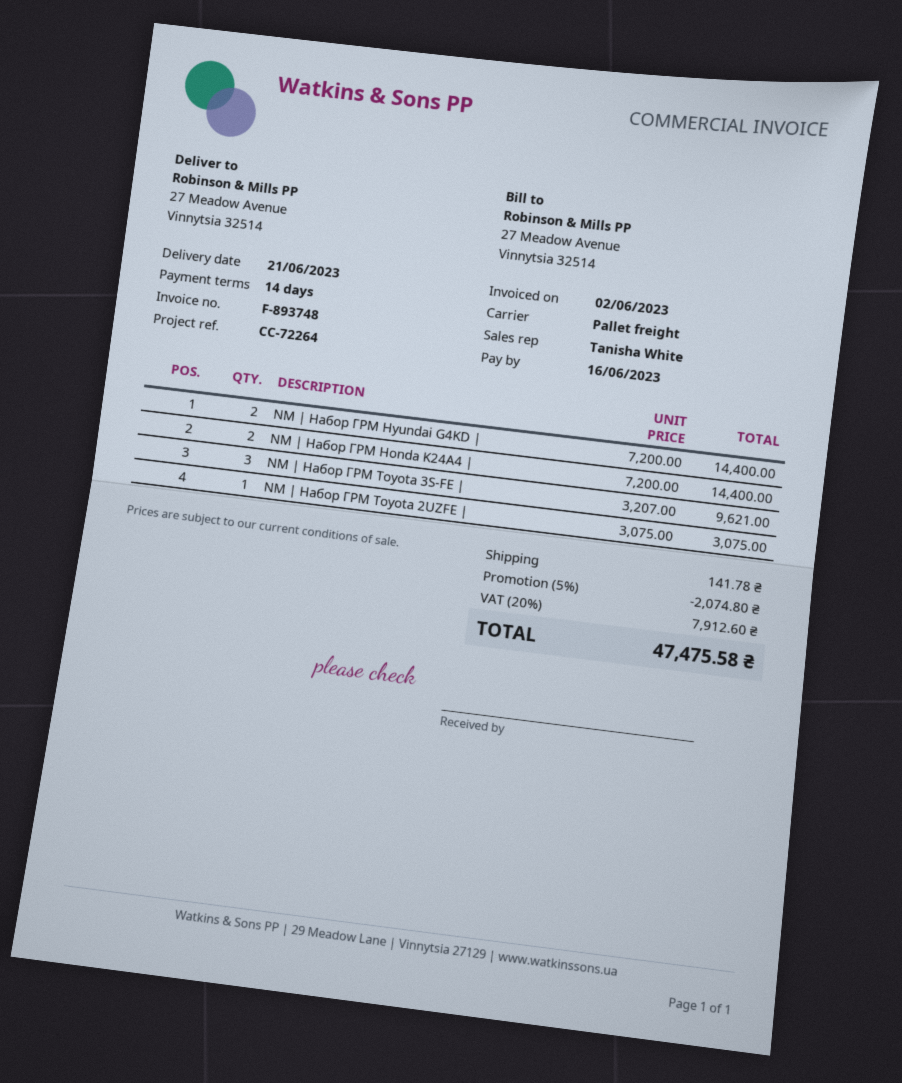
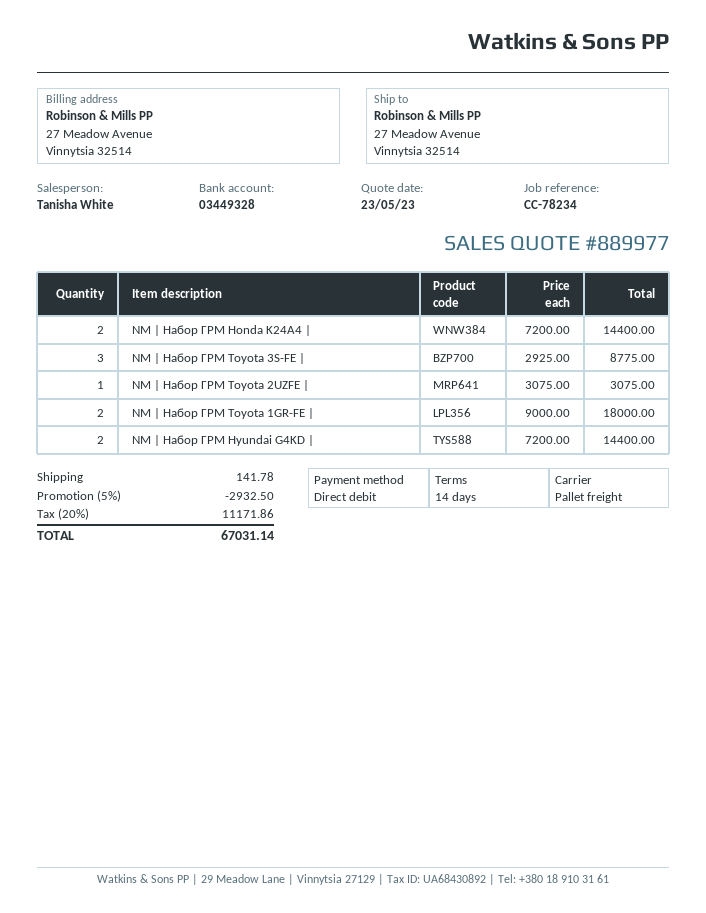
reference: CC-72264 -> CC-78234
NM | Набор ГРМ Toyota 3S-FE |: 3 x 3207.00 = 9621.00 -> 3 x 2925.00 = 8775.00
NM | Набор ГРМ Toyota 1GR-FE |: none -> 2 x 9000.00 = 18000.00
discount: 5% = 2074.80 -> 5% = 2932.50
tax: 20% = 7912.60 -> 20% = 11171.86
total: 47475.58 -> 67031.14

